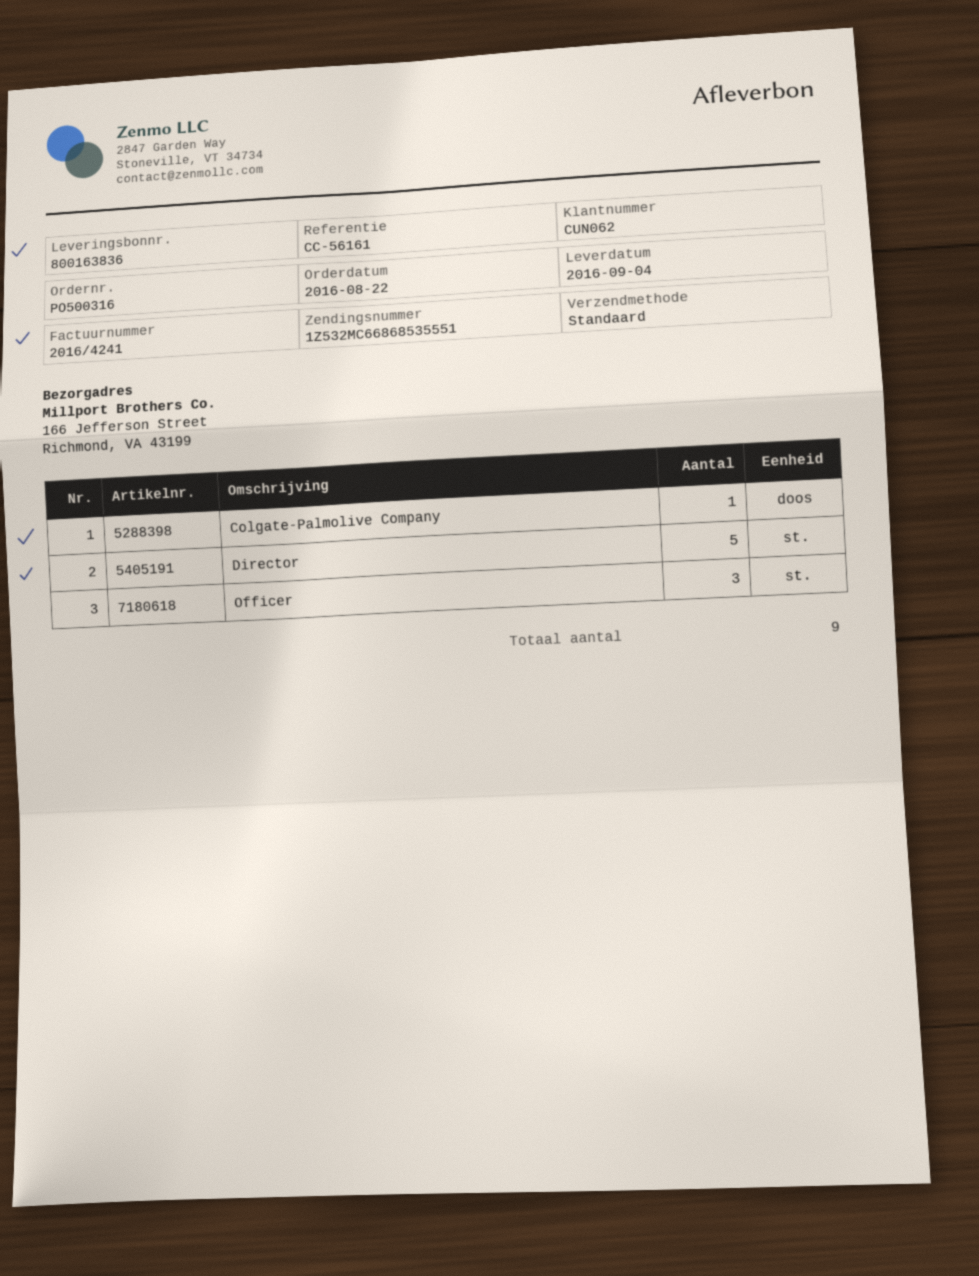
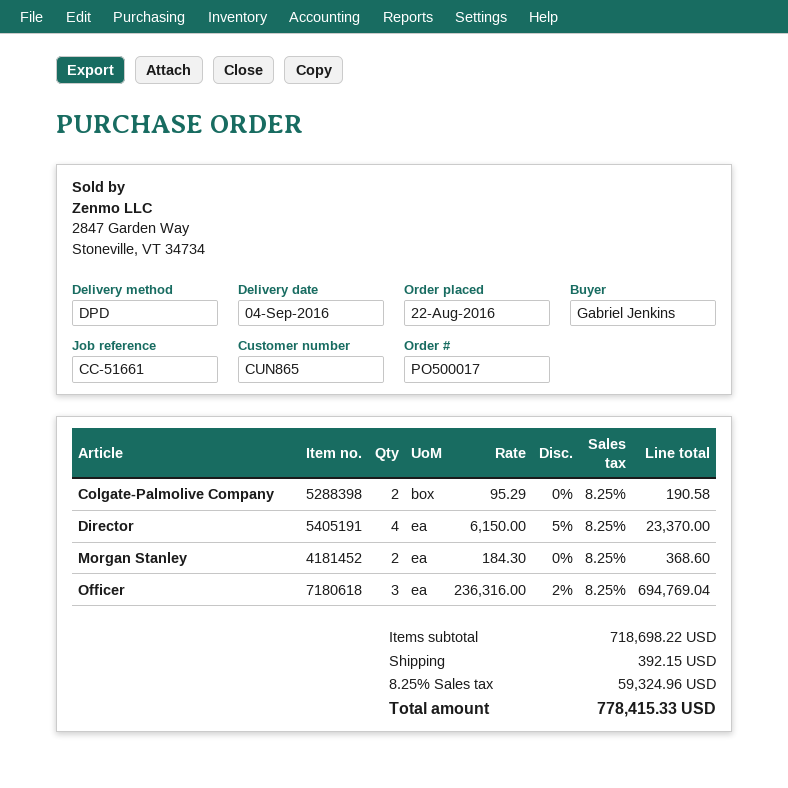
order number: PO500316 -> PO500017
customer number: CUN062 -> CUN865
reference: CC-56161 -> CC-51661
shipping method: standard -> DPD
Colgate-Palmolive Company: 1 -> 2
Director: 5 -> 4
Morgan Stanley: none -> 2

